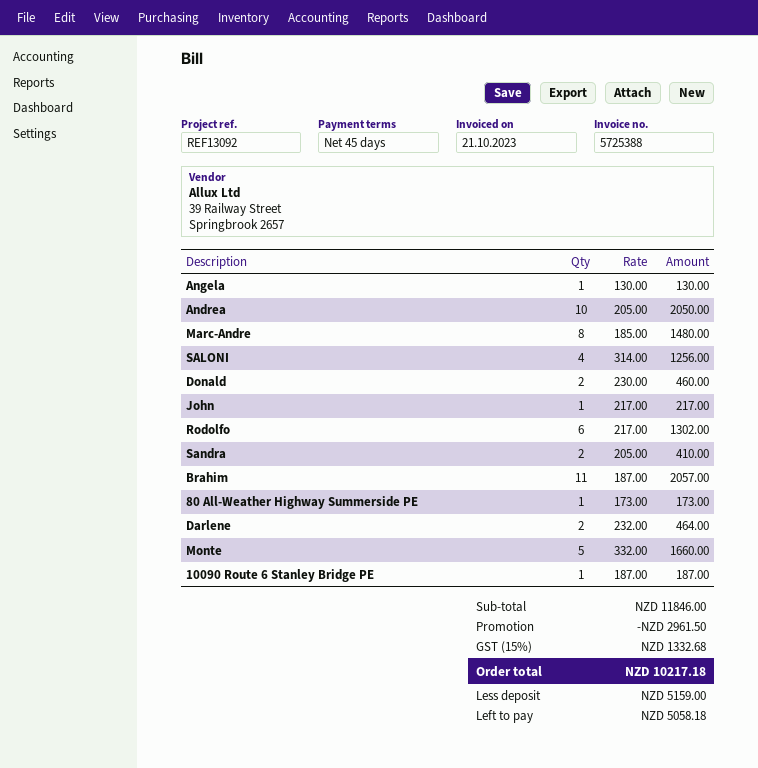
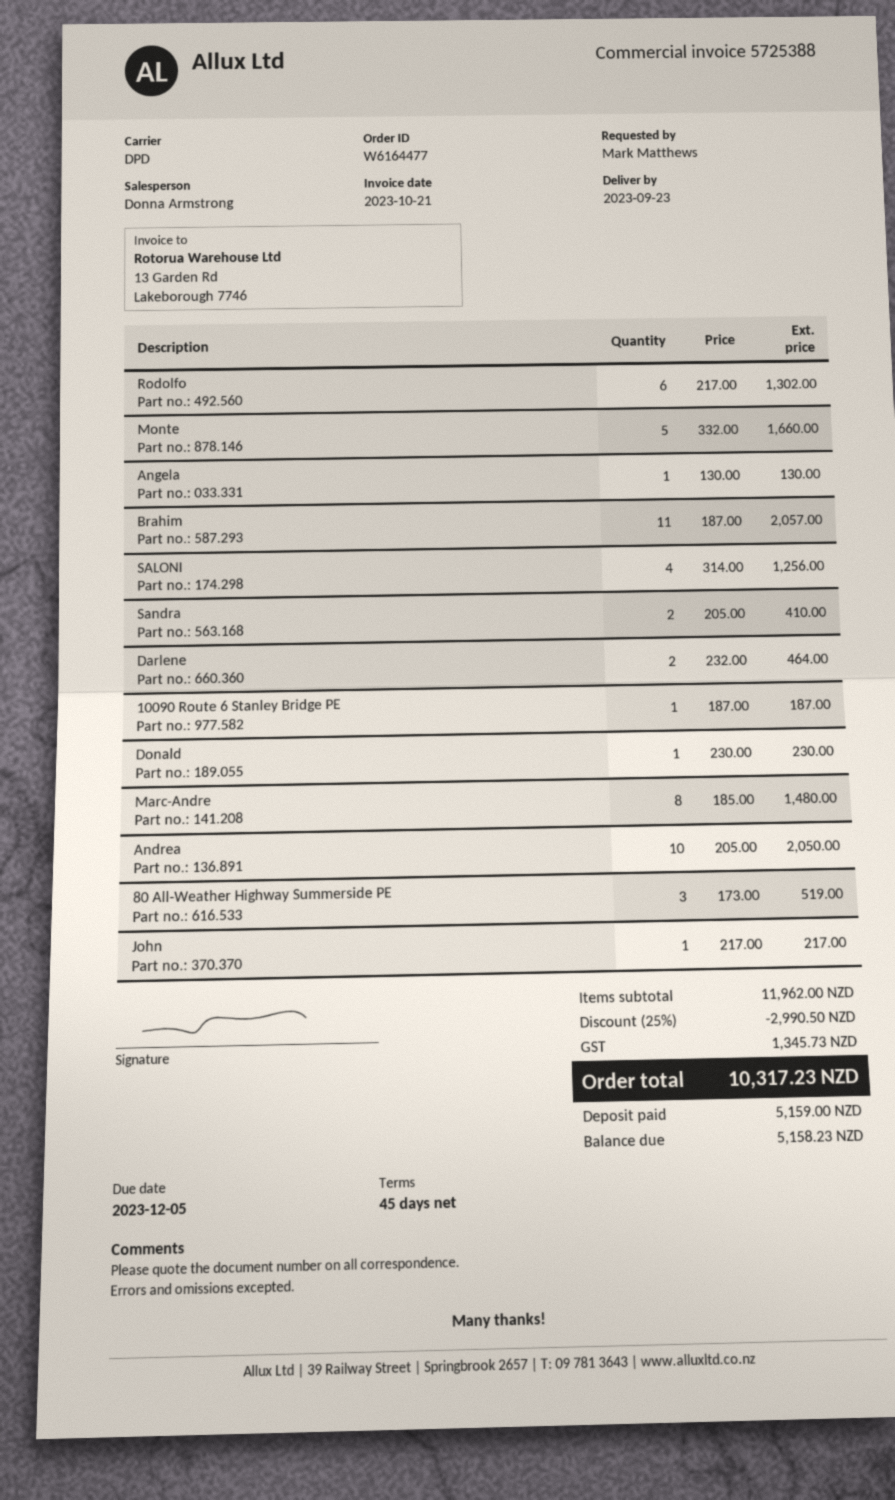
Donald: 2 x 230.00 = 460.00 -> 1 x 230.00 = 230.00
80 All-Weather Highway Summerside PE: 1 x 173.00 = 173.00 -> 3 x 173.00 = 519.00
subtotal: 11846.00 -> 11962.00
discount: 2961.50 -> 2990.50
tax: 1332.68 -> 1345.73
total: 10217.18 -> 10317.23
balance: 5058.18 -> 5158.23

